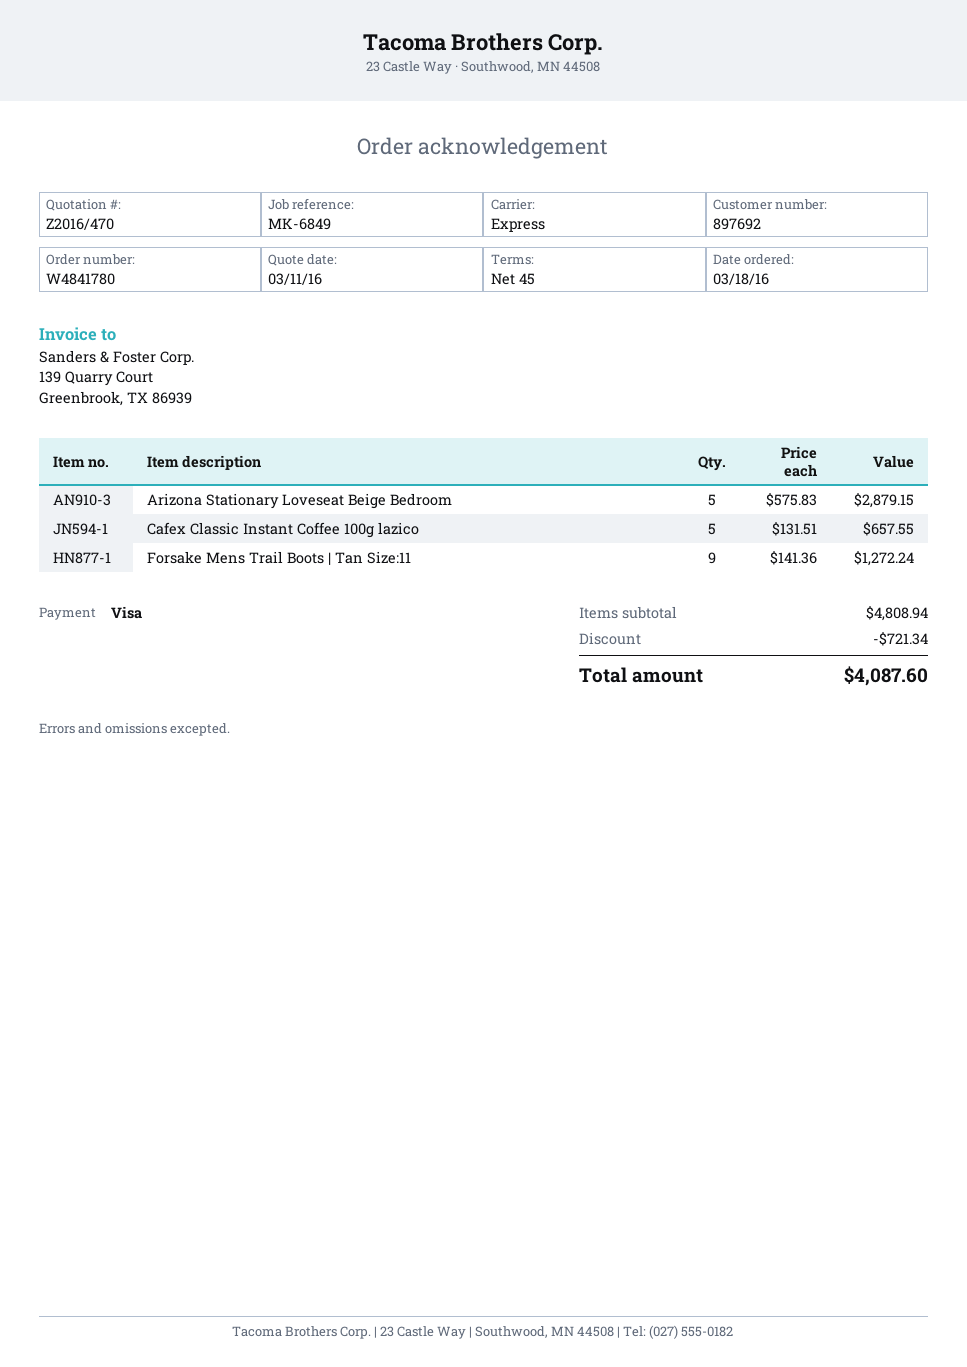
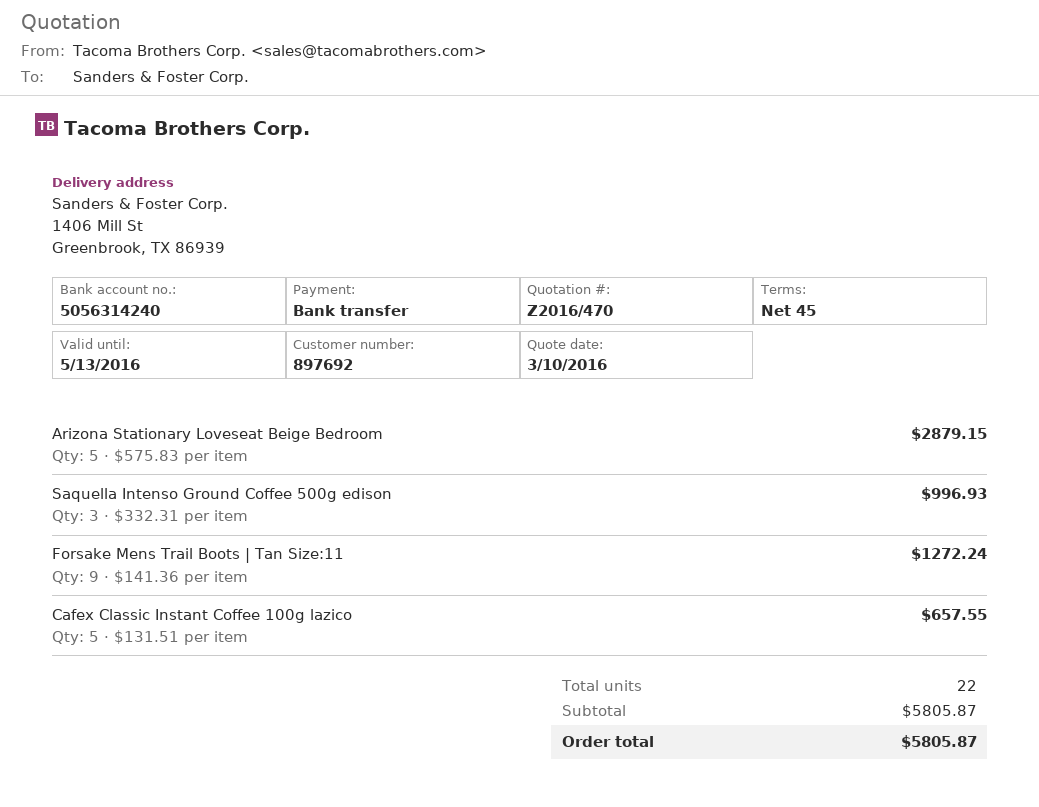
quote date: 2016-03-11 -> 2016-03-10
payment method: Visa -> bank transfer
Saquella Intenso Ground Coffee 500g edison: none -> 3 x 332.31 = 996.93
subtotal: 4808.94 -> 5805.87
discount: 721.34 -> none
total: 4087.60 -> 5805.87

